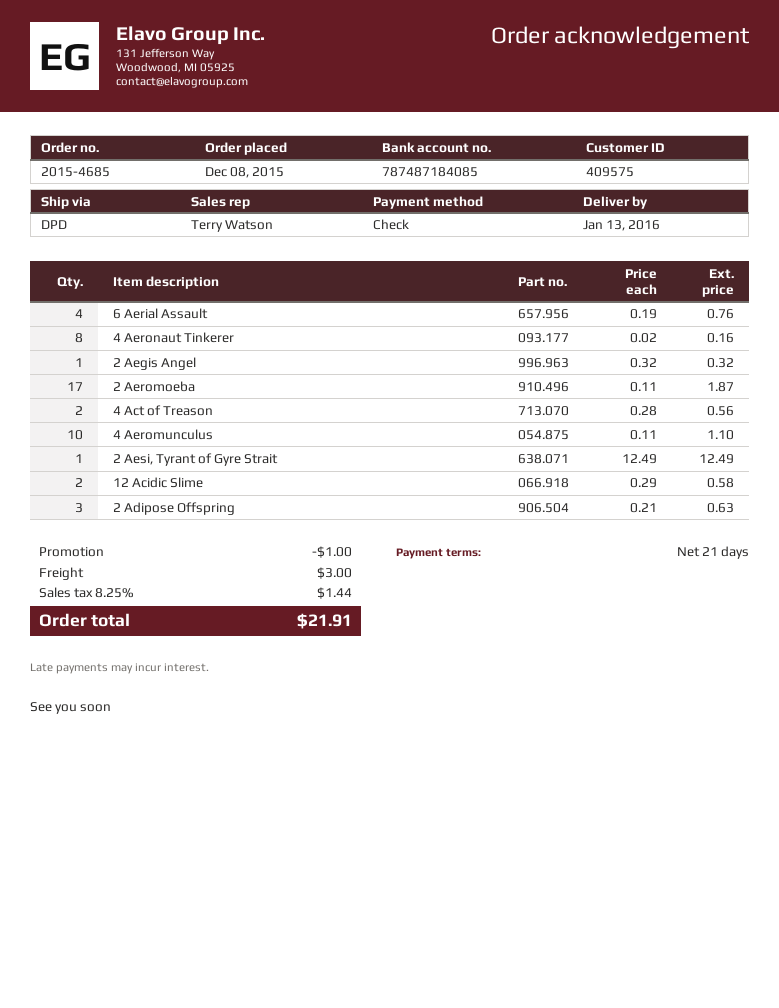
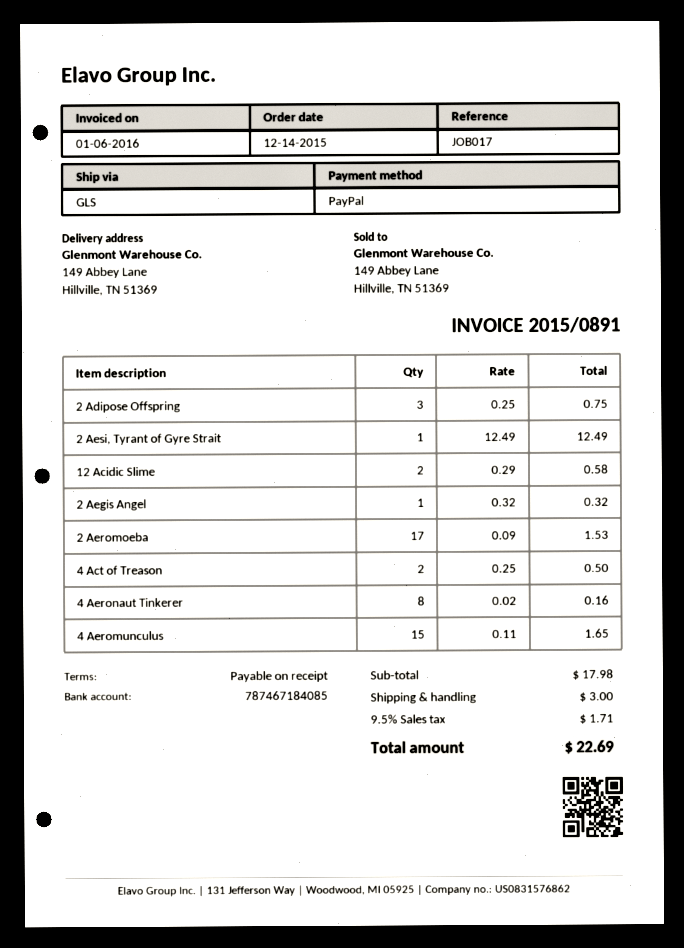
order date: 2015-12-08 -> 2015-12-14
payment terms: 21 days -> on receipt
payment method: cheque -> PayPal
bank account: 787487184085 -> 787467184085
shipping method: DPD -> GLS
6 Aerial Assault: 4 x 0.19 = 0.76 -> none
2 Aeromoeba: 17 x 0.11 = 1.87 -> 17 x 0.09 = 1.53
4 Act of Treason: 2 x 0.28 = 0.56 -> 2 x 0.25 = 0.50
4 Aeromunculus: 10 x 0.11 = 1.10 -> 15 x 0.11 = 1.65
2 Adipose Offspring: 3 x 0.21 = 0.63 -> 3 x 0.25 = 0.75
discount: 1.00 -> none
tax: 8.25% = 1.44 -> 9.5% = 1.71
total: 21.91 -> 22.69

